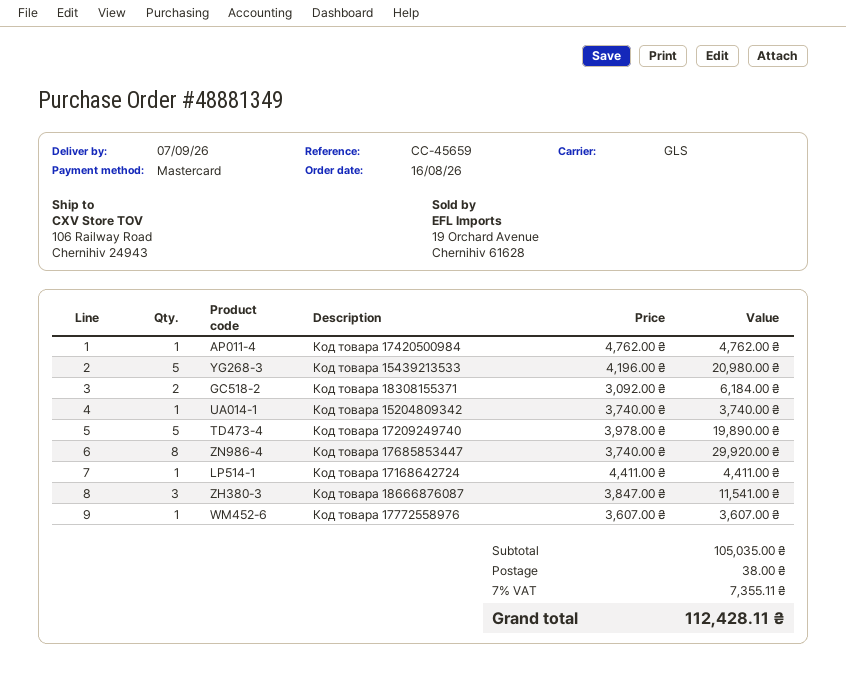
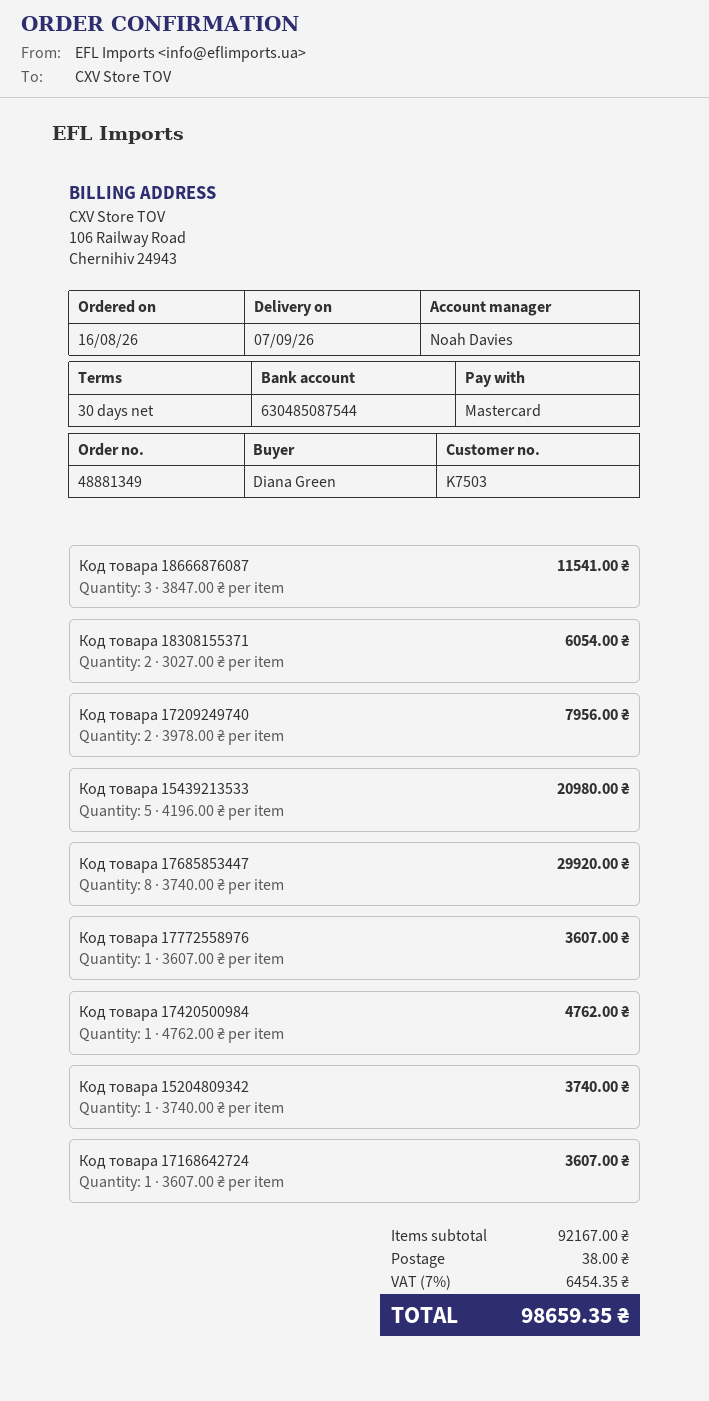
Код товара 18308155371: 2 x 3092.00 = 6184.00 -> 2 x 3027.00 = 6054.00
Код товара 17209249740: 5 x 3978.00 = 19890.00 -> 2 x 3978.00 = 7956.00
Код товара 17168642724: 1 x 4411.00 = 4411.00 -> 1 x 3607.00 = 3607.00
subtotal: 105035.00 -> 92167.00
tax: 7% = 7355.11 -> 7% = 6454.35
total: 112428.11 -> 98659.35

